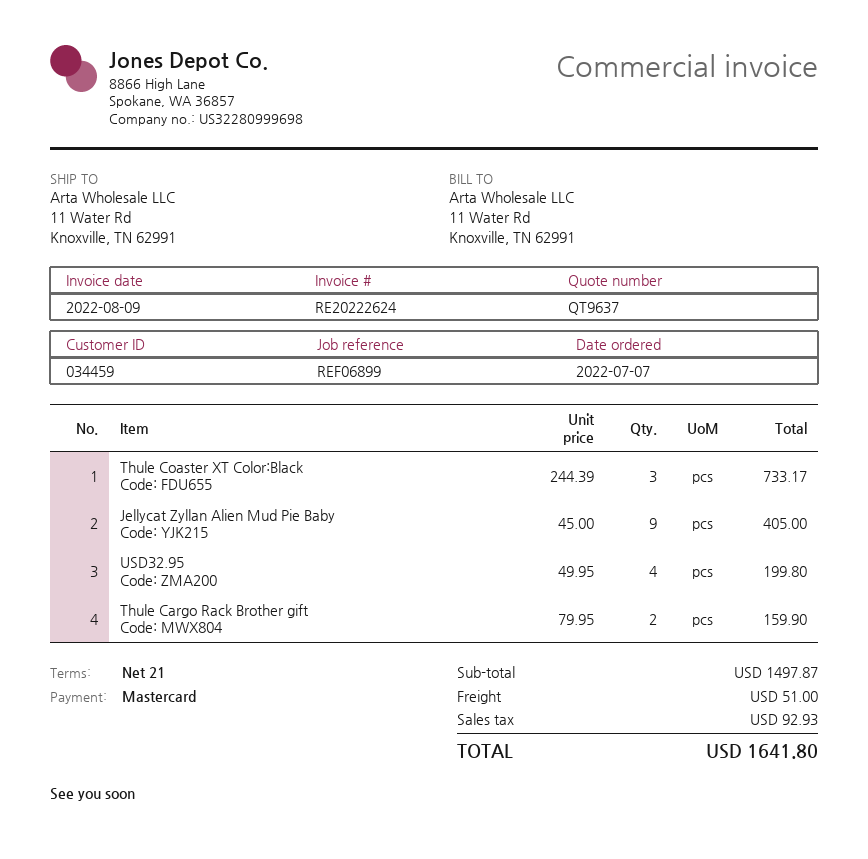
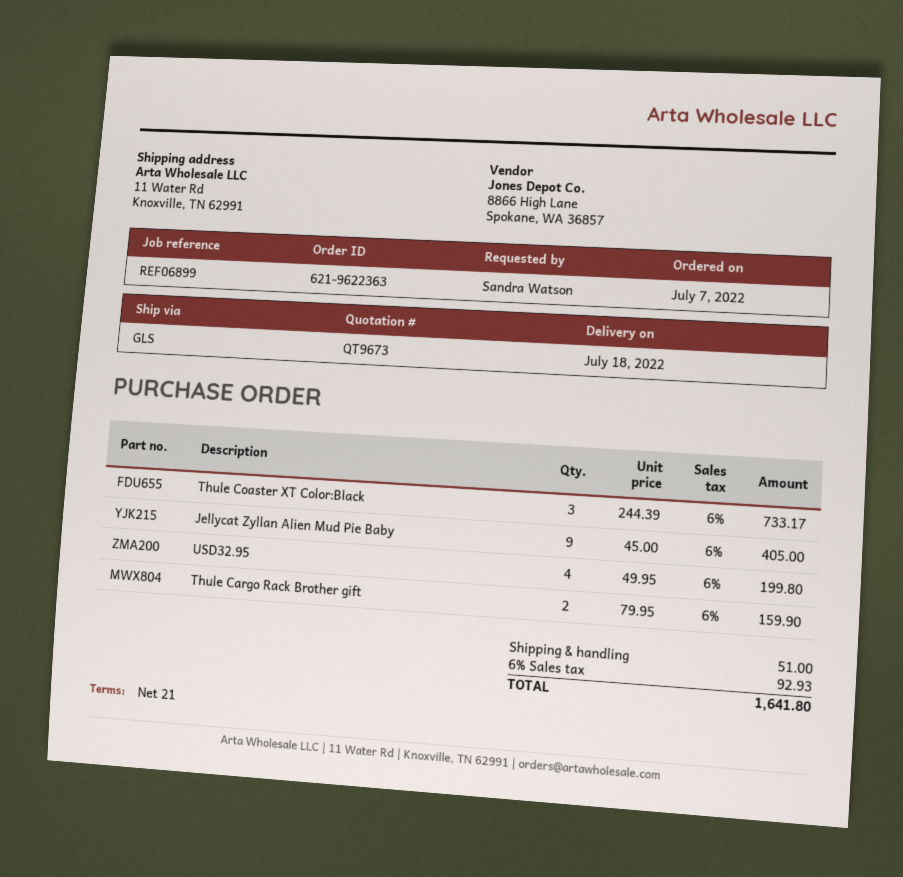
quote number: QT9637 -> QT9673

